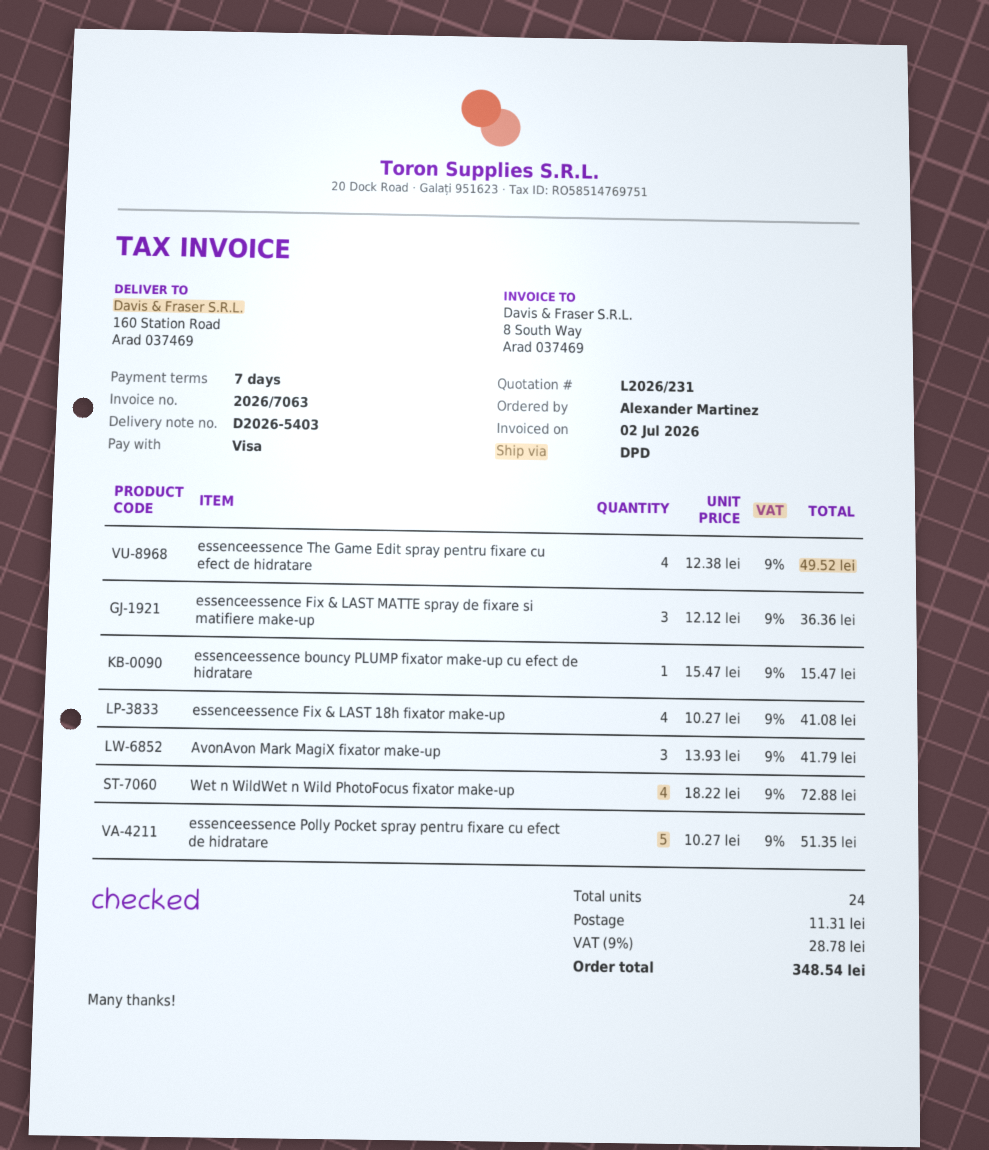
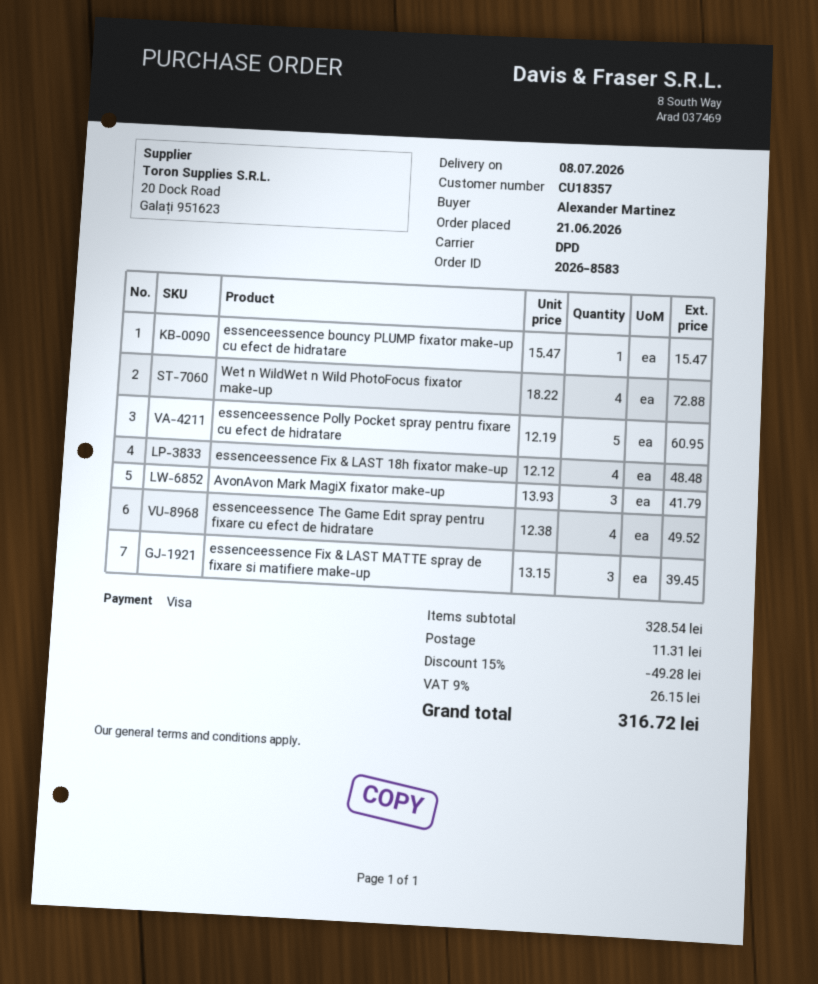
essenceessence Fix & LAST MATTE spray de fixare si matifiere make-up: 3 x 12.12 = 36.36 -> 3 x 13.15 = 39.45
essenceessence Fix & LAST 18h fixator make-up: 4 x 10.27 = 41.08 -> 4 x 12.12 = 48.48
essenceessence Polly Pocket spray pentru fixare cu efect de hidratare: 5 x 10.27 = 51.35 -> 5 x 12.19 = 60.95
discount: none -> 15% = 49.28
tax: 9% = 28.78 -> 9% = 26.15
total: 348.54 -> 316.72

